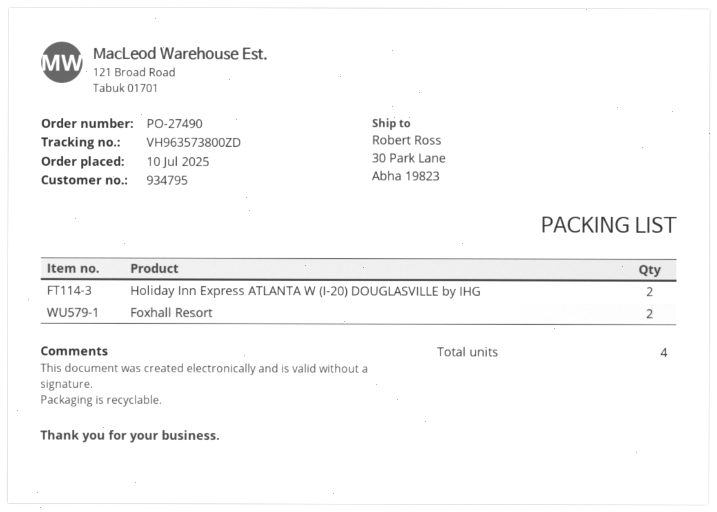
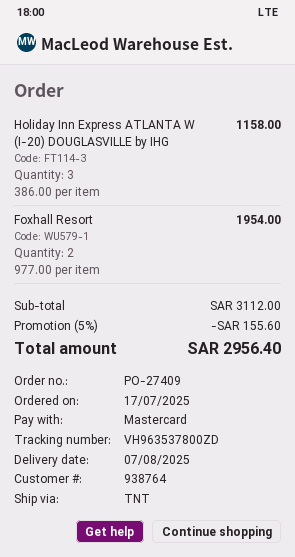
order number: PO-27490 -> PO-27409
order date: 2025-07-10 -> 2025-07-17
customer number: 934795 -> 938764
tracking number: VH963573800ZD -> VH963537800ZD
Holiday Inn Express ATLANTA W (I-20) DOUGLASVILLE by IHG: 2 -> 3

